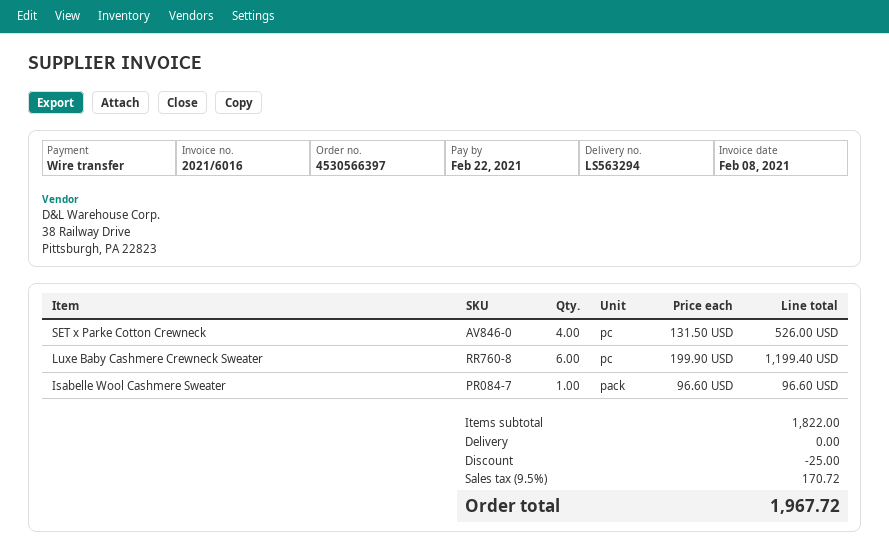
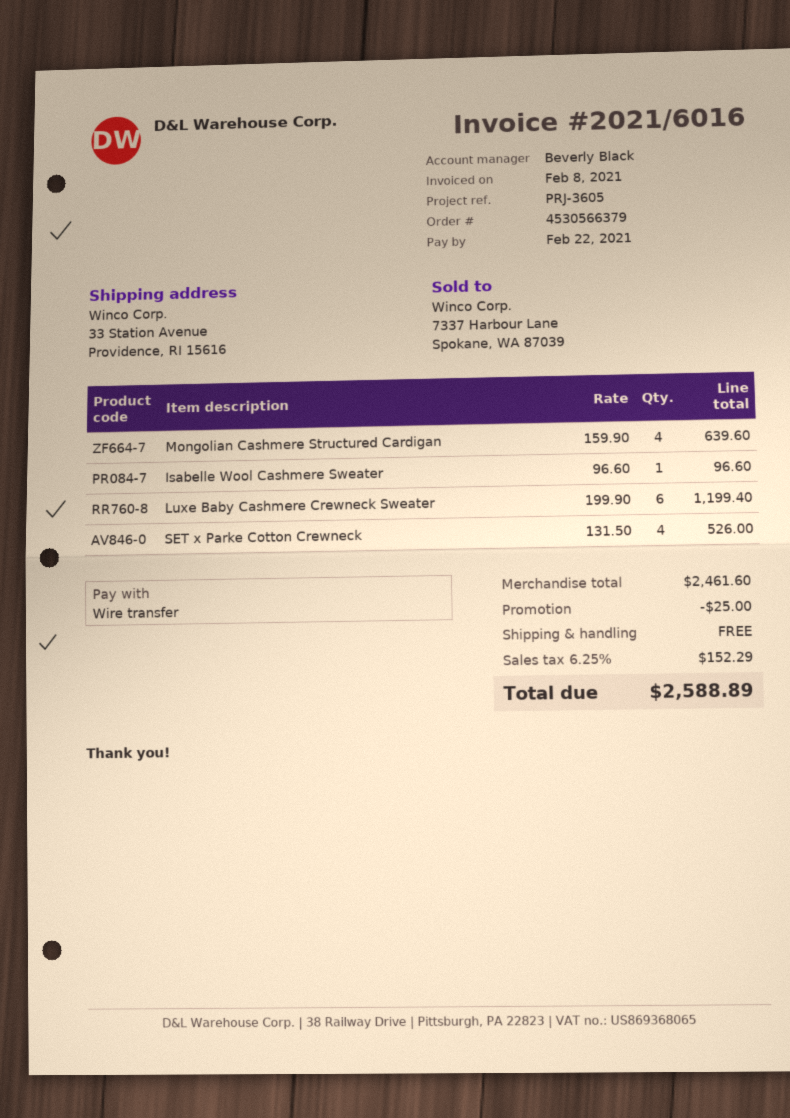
order number: 4530566397 -> 4530566379
Mongolian Cashmere Structured Cardigan: none -> 4 x 159.90 = 639.60
subtotal: 1822.00 -> 2461.60
tax: 9.5% = 170.72 -> 6.25% = 152.29
total: 1967.72 -> 2588.89

